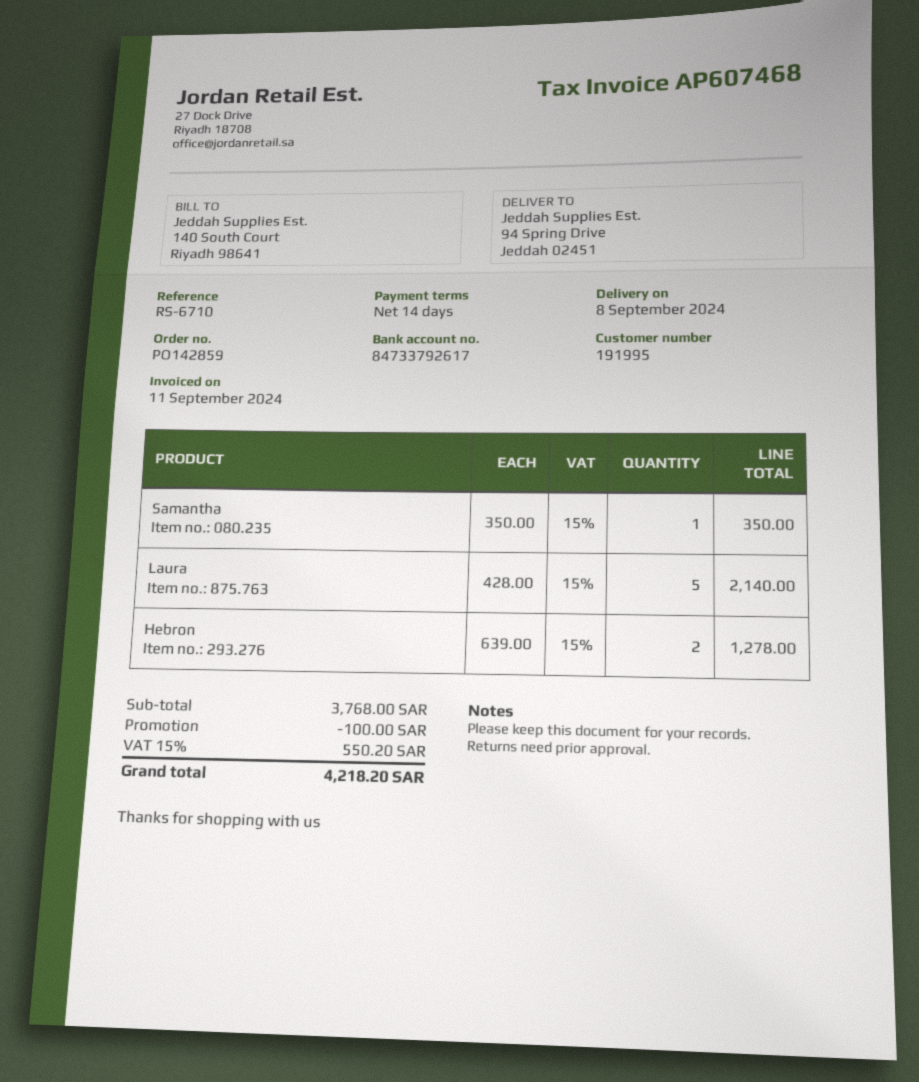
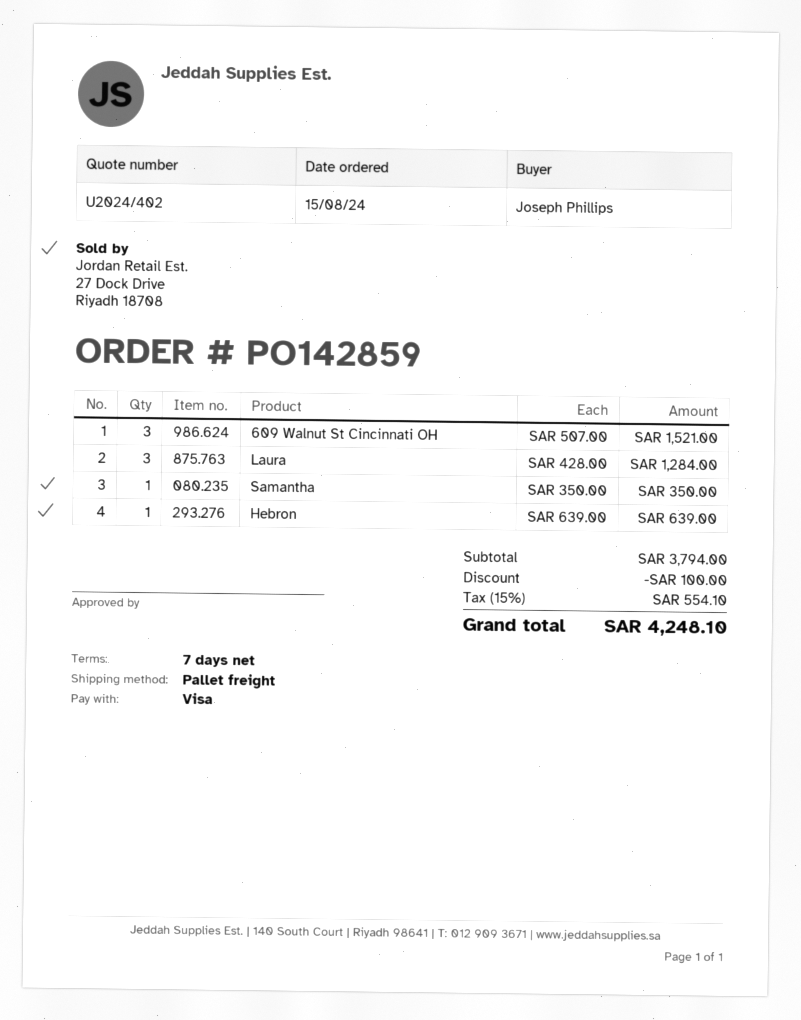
payment terms: 14 days -> 7 days
Laura: 5 x 428.00 = 2140.00 -> 3 x 428.00 = 1284.00
Hebron: 2 x 639.00 = 1278.00 -> 1 x 639.00 = 639.00
609 Walnut St Cincinnati OH: none -> 3 x 507.00 = 1521.00
subtotal: 3768.00 -> 3794.00
tax: 15% = 550.20 -> 15% = 554.10
total: 4218.20 -> 4248.10

